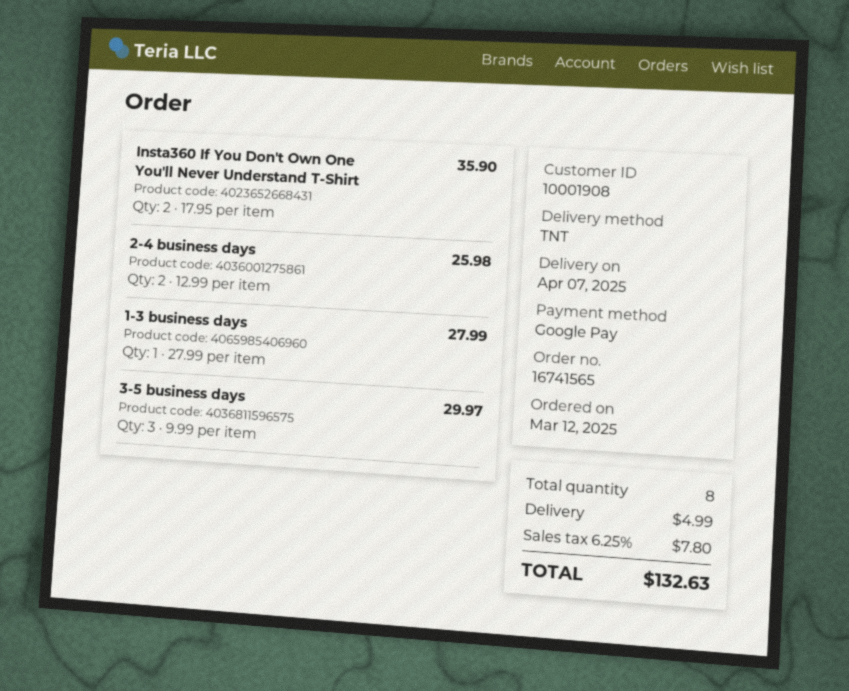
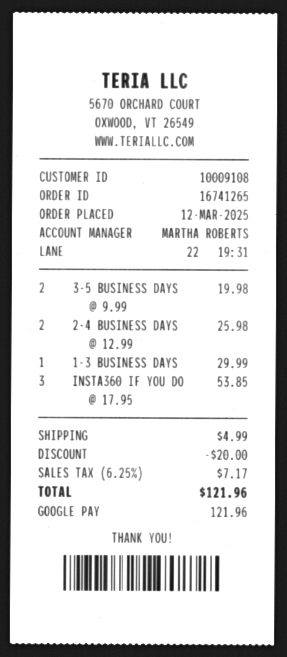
order number: 16741565 -> 16741265
customer number: 10001908 -> 10009108
Insta360 If You Don't Own One You'll Never Understand T-Shirt: 2 x 17.95 = 35.90 -> 3 x 17.95 = 53.85
1-3 business days: 1 x 27.99 = 27.99 -> 1 x 29.99 = 29.99
3-5 business days: 3 x 9.99 = 29.97 -> 2 x 9.99 = 19.98
discount: none -> 20.00
tax: 6.25% = 7.80 -> 6.25% = 7.17
total: 132.63 -> 121.96

